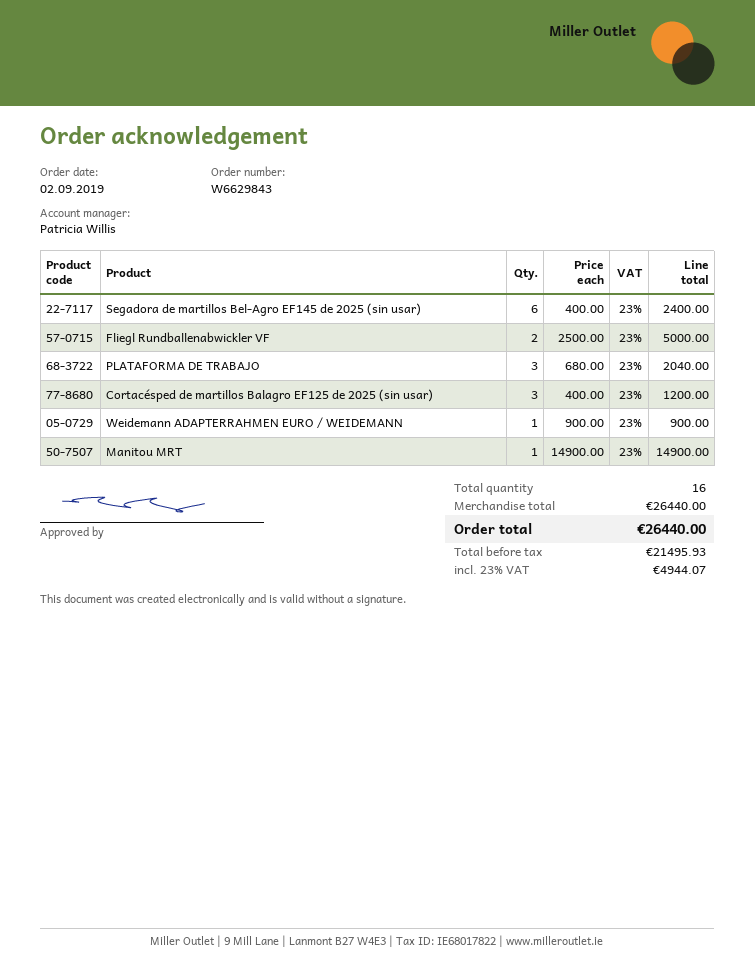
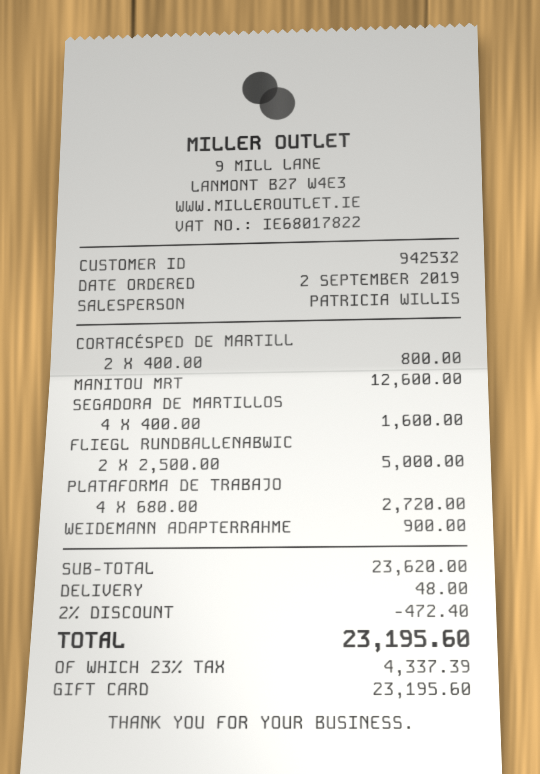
Segadora de martillos Bel-Agro EF145 de 2025 (sin usar): 6 x 400.00 = 2400.00 -> 4 x 400.00 = 1600.00
PLATAFORMA DE TRABAJO: 3 x 680.00 = 2040.00 -> 4 x 680.00 = 2720.00
Cortacésped de martillos Balagro EF125 de 2025 (sin usar): 3 x 400.00 = 1200.00 -> 2 x 400.00 = 800.00
Manitou MRT: 1 x 14900.00 = 14900.00 -> 1 x 12600.00 = 12600.00
subtotal: 26440.00 -> 23620.00
discount: none -> 2% = 472.40
shipping: none -> 48.00
tax: 23% = 4944.07 -> 23% = 4337.39
total: 26440.00 -> 23195.60

